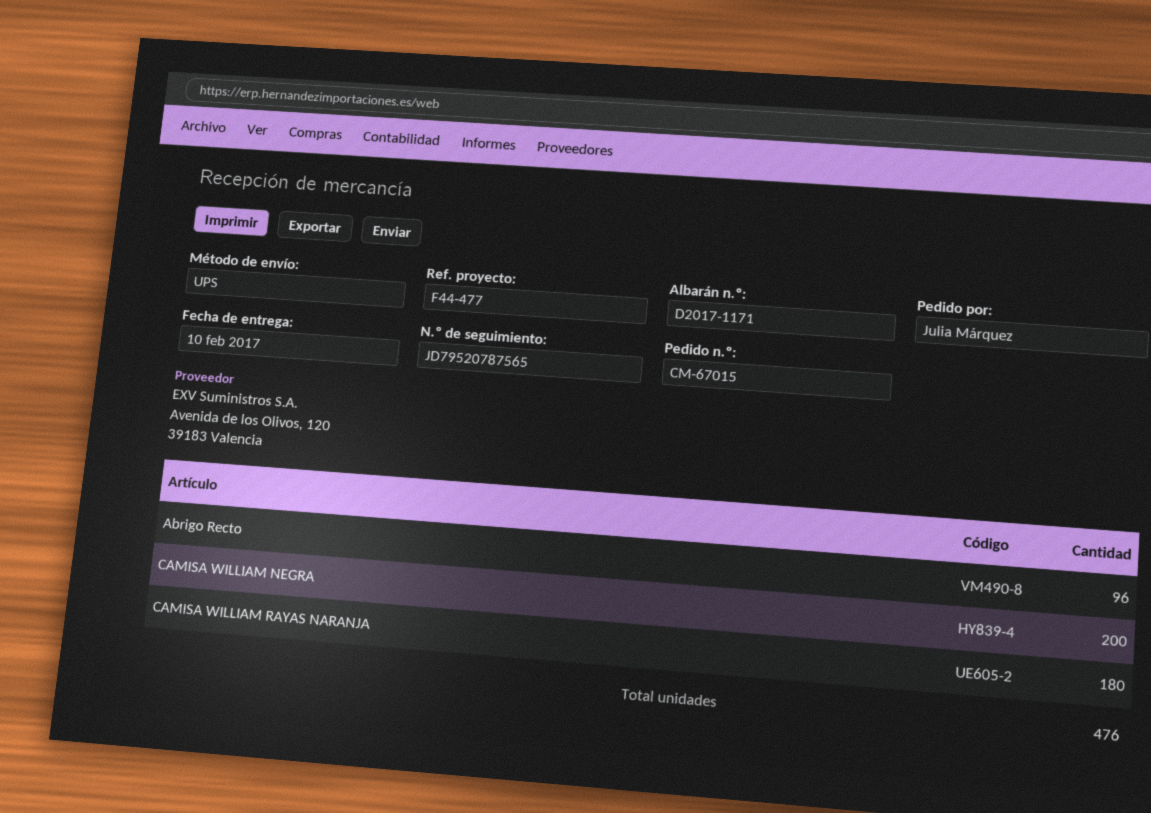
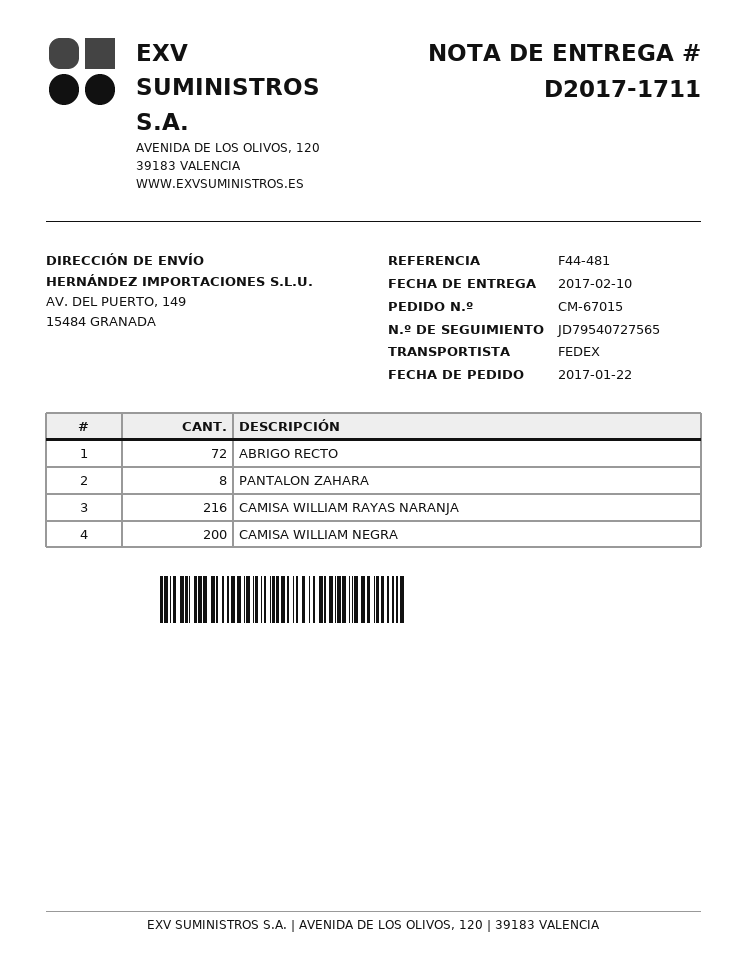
delivery note number: D2017-1171 -> D2017-1711
reference: F44-477 -> F44-481
shipping method: UPS -> FedEx
tracking number: JD79520787565 -> JD79540727565
Abrigo Recto: 96 -> 72
CAMISA WILLIAM RAYAS NARANJA: 180 -> 216
PANTALON ZAHARA: none -> 8

